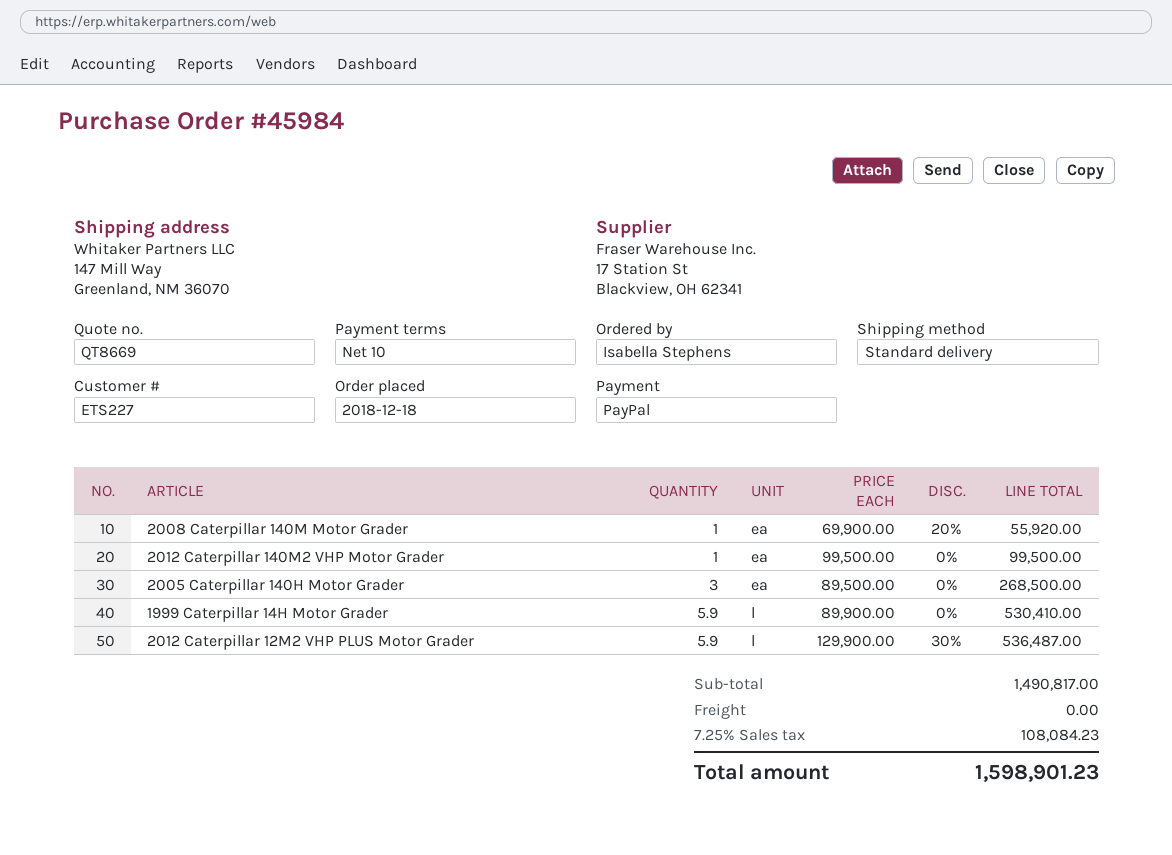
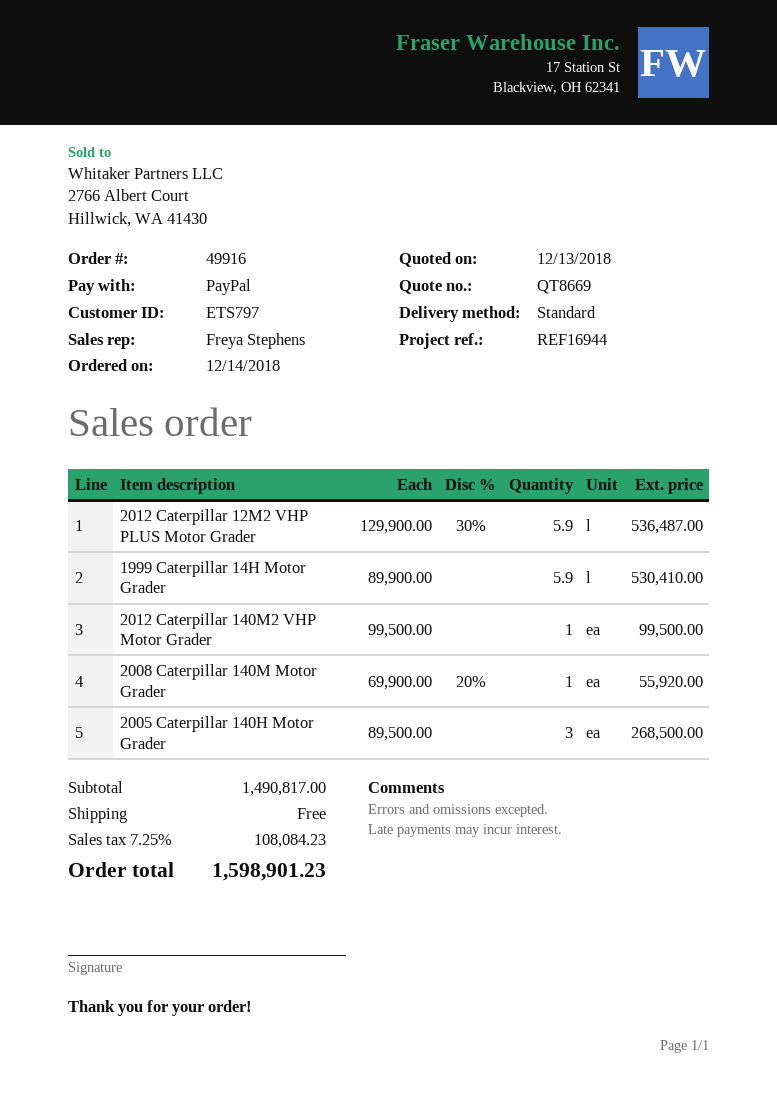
order number: 45984 -> 49916
order date: 2018-12-18 -> 2018-12-14
customer number: ETS227 -> ETS797

